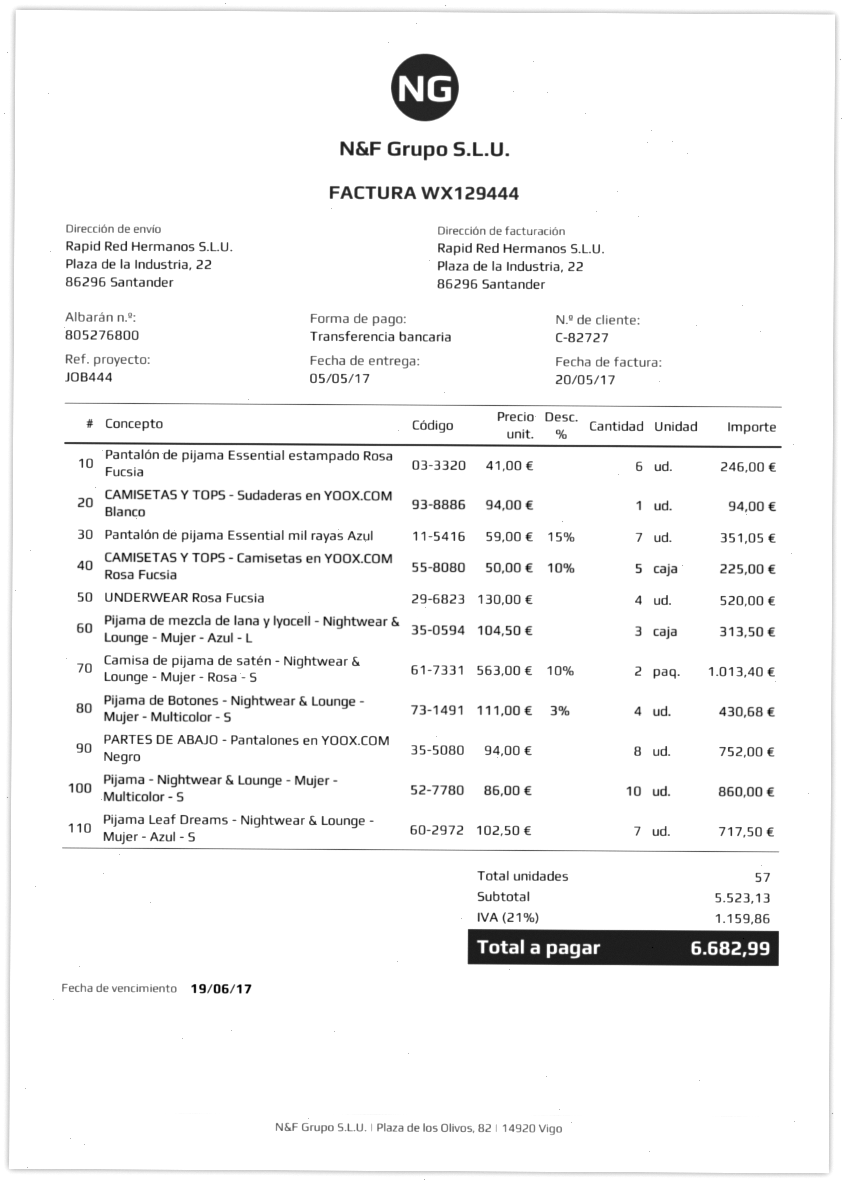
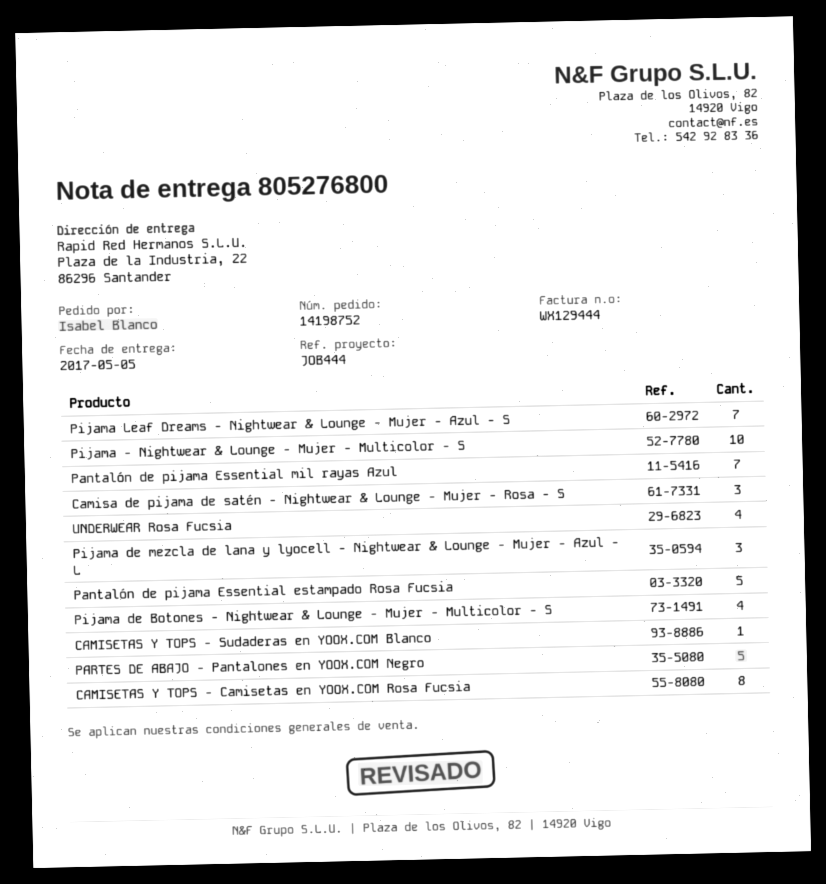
Pantalón de pijama Essential estampado Rosa Fucsia: 6 -> 5
CAMISETAS Y TOPS - Camisetas en YOOX.COM Rosa Fucsia: 5 -> 8
Camisa de pijama de satén - Nightwear & Lounge - Mujer - Rosa - S: 2 -> 3
PARTES DE ABAJO - Pantalones en YOOX.COM Negro: 8 -> 5

